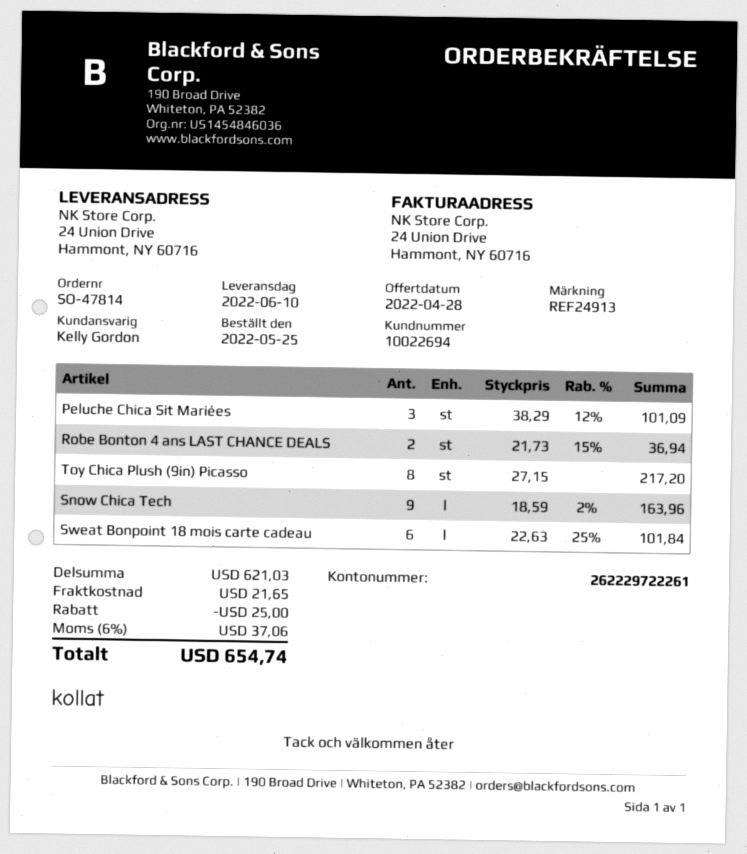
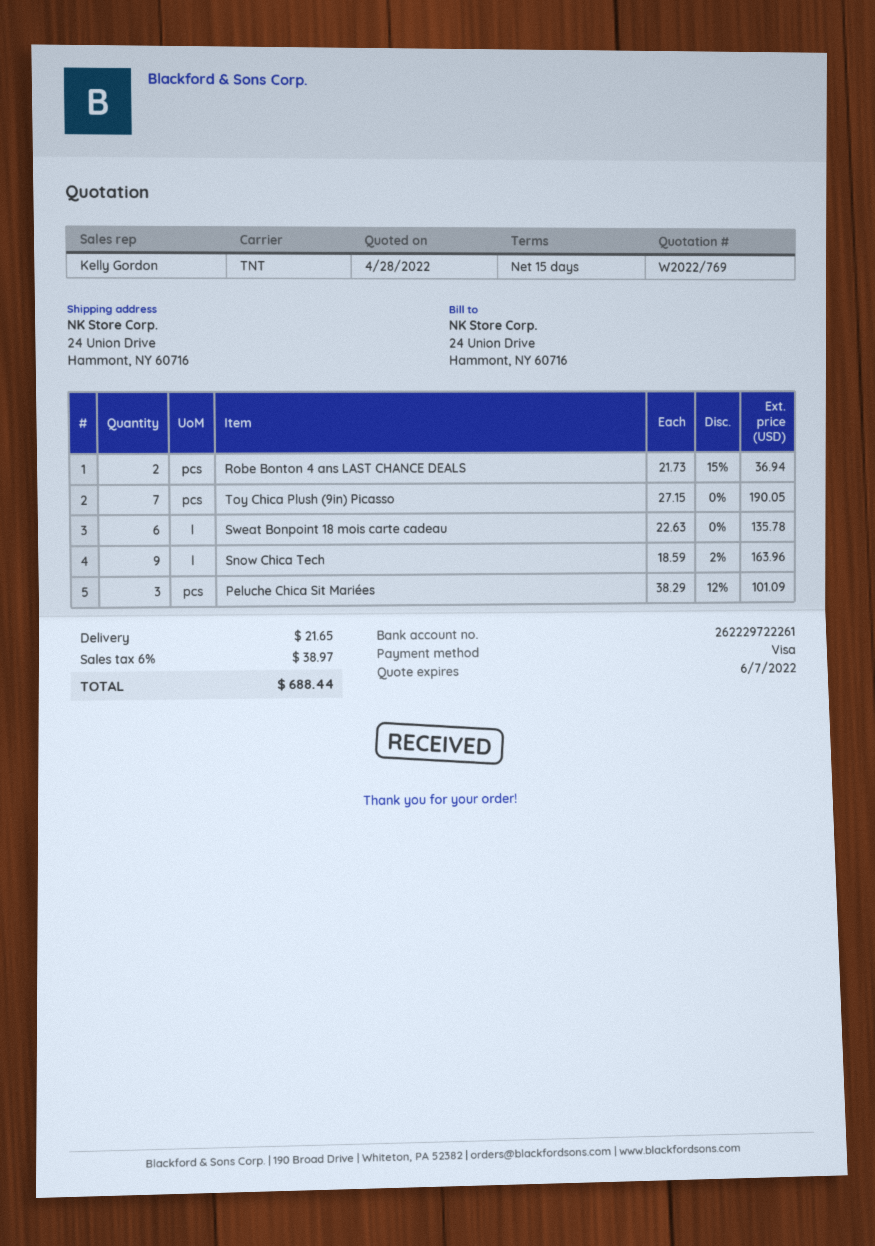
Toy Chica Plush (9in) Picasso: 8 x 27.15 = 217.20 -> 7 x 27.15 = 190.05
Sweat Bonpoint 18 mois carte cadeau: 6 x 22.63 - 25% = 101.84 -> 6 x 22.63 = 135.78
discount: 25.00 -> none
tax: 6% = 37.06 -> 6% = 38.97
total: 654.74 -> 688.44

